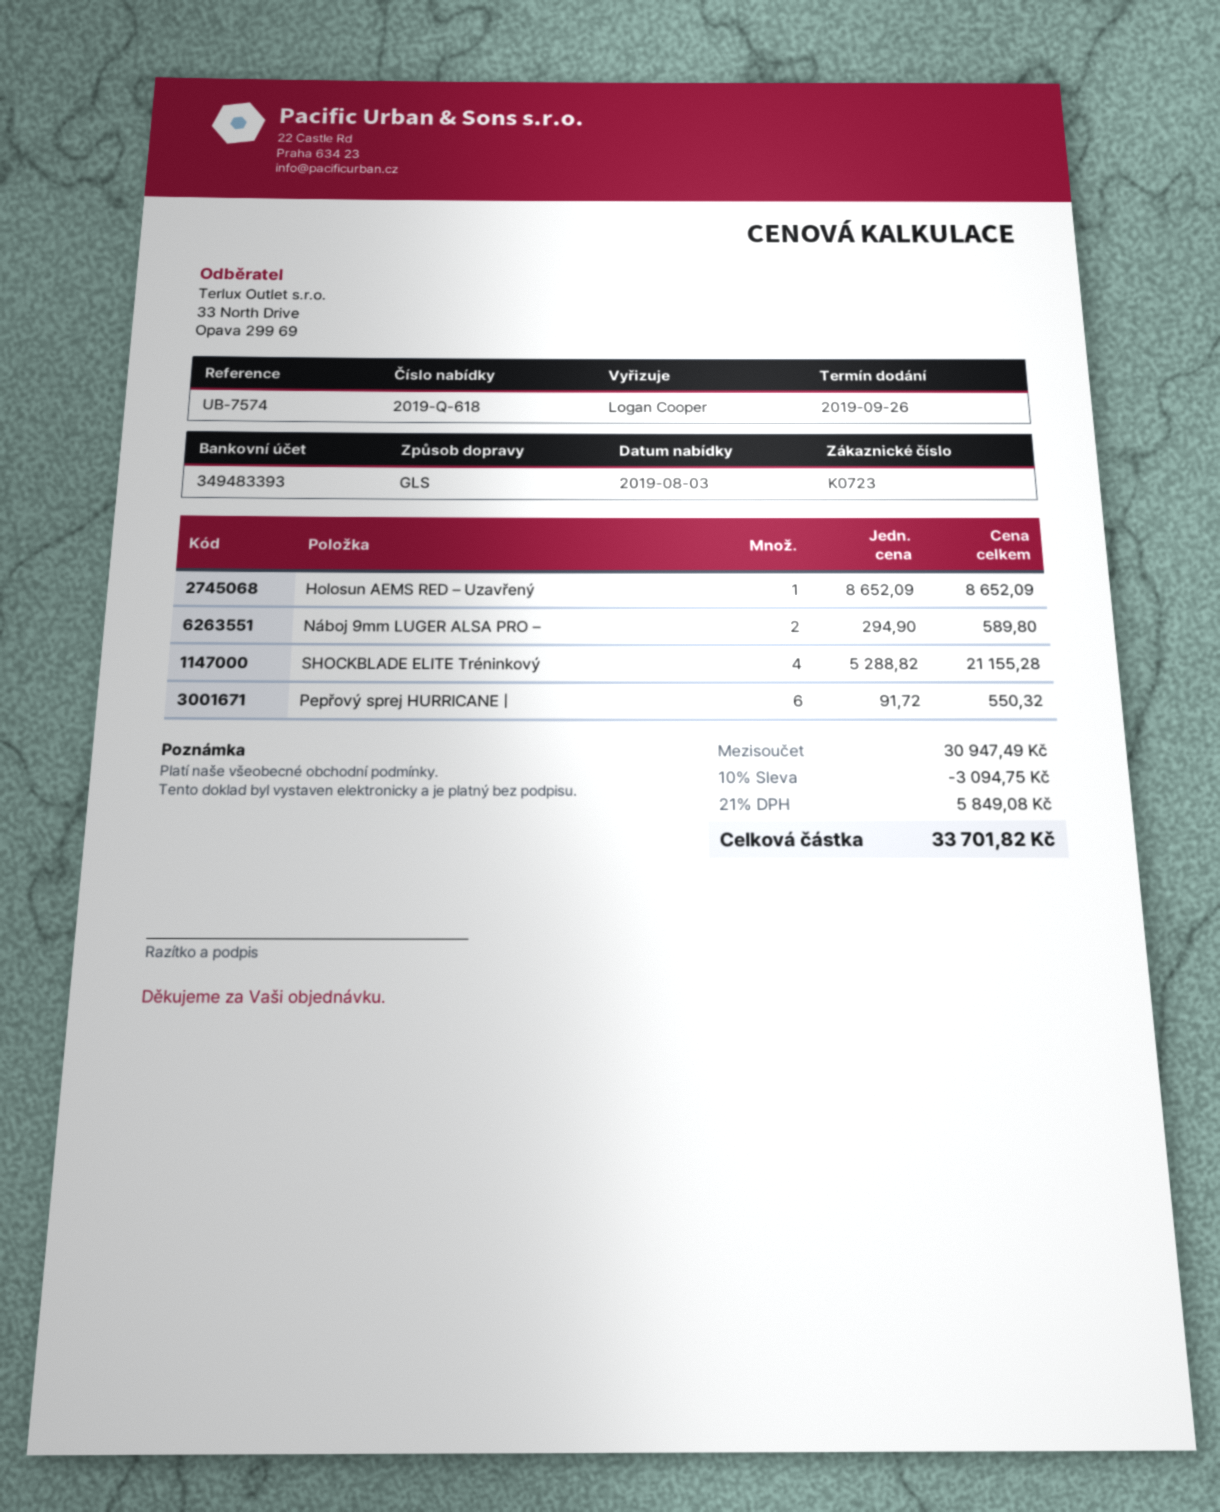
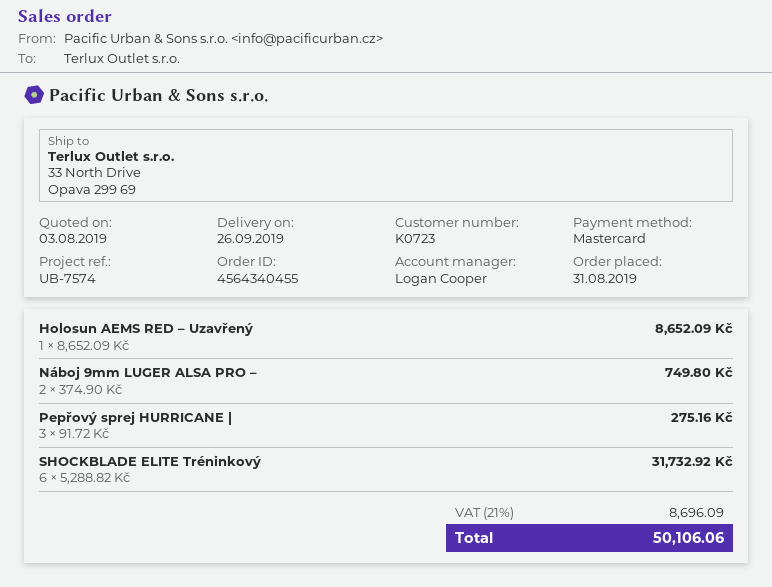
Náboj 9mm LUGER ALSA PRO –: 2 x 294.90 = 589.80 -> 2 x 374.90 = 749.80
SHOCKBLADE ELITE Tréninkový: 4 x 5288.82 = 21155.28 -> 6 x 5288.82 = 31732.92
Pepřový sprej HURRICANE |: 6 x 91.72 = 550.32 -> 3 x 91.72 = 275.16
discount: 10% = 3094.75 -> none
tax: 21% = 5849.08 -> 21% = 8696.09
total: 33701.82 -> 50106.06

